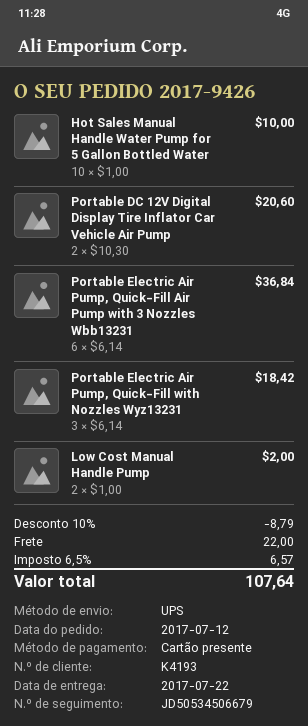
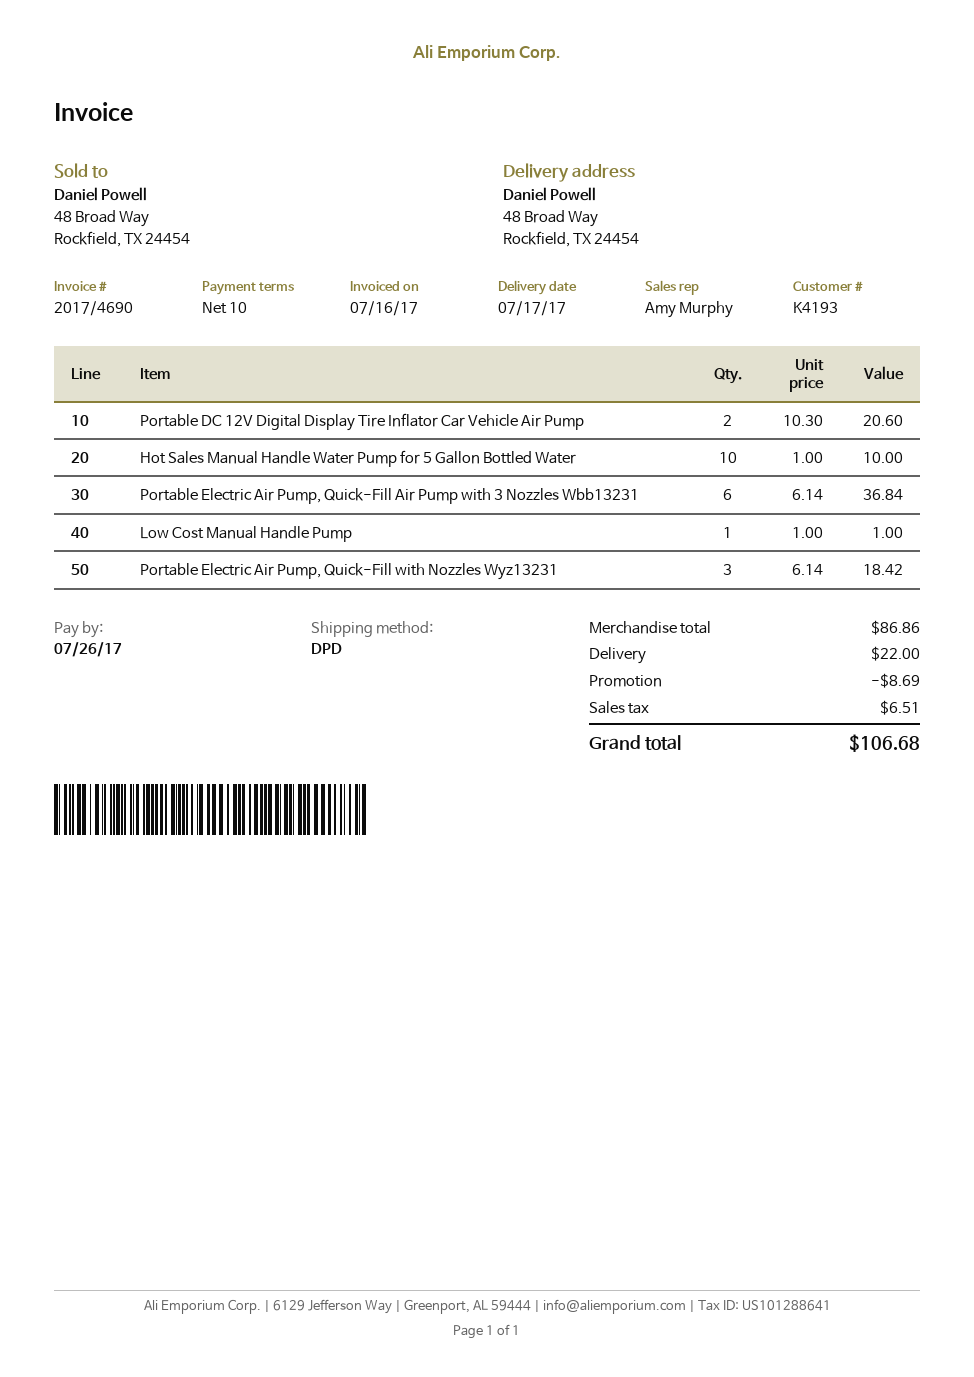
delivery date: 2017-07-22 -> 2017-07-17
shipping method: UPS -> DPD
Low Cost Manual Handle Pump: 2 x 1.00 = 2.00 -> 1 x 1.00 = 1.00
discount: 8.79 -> 8.69
tax: 6.57 -> 6.51
total: 107.64 -> 106.68

